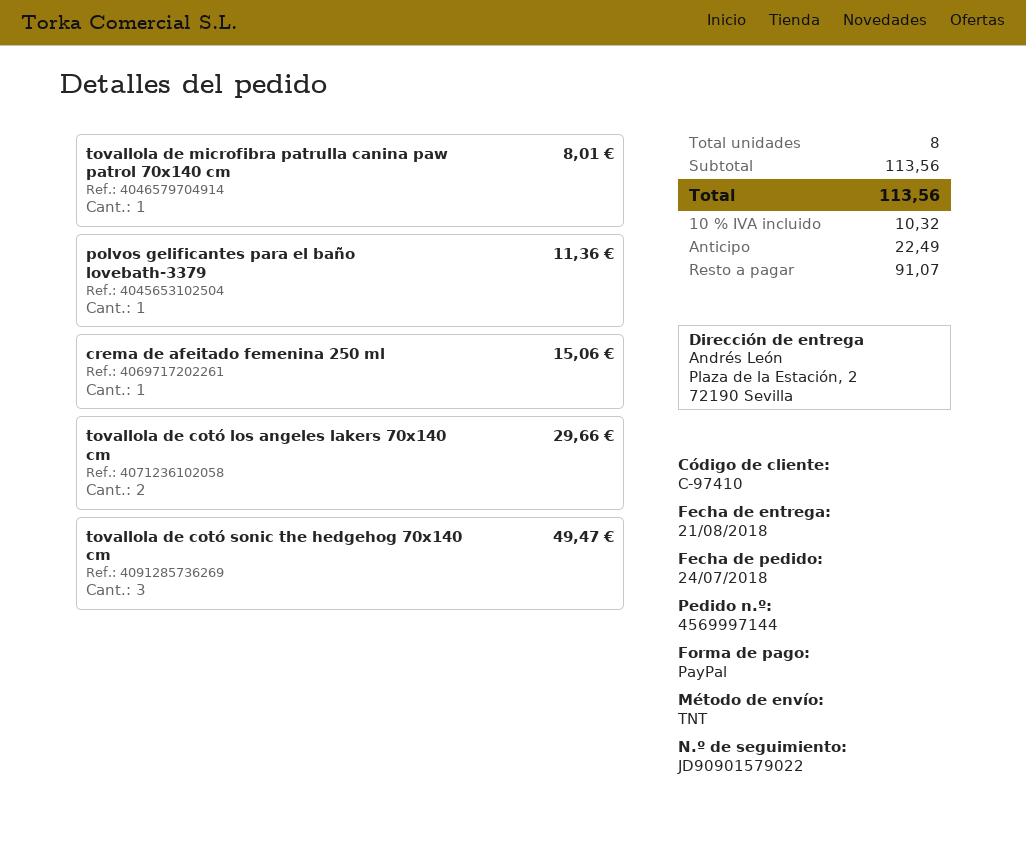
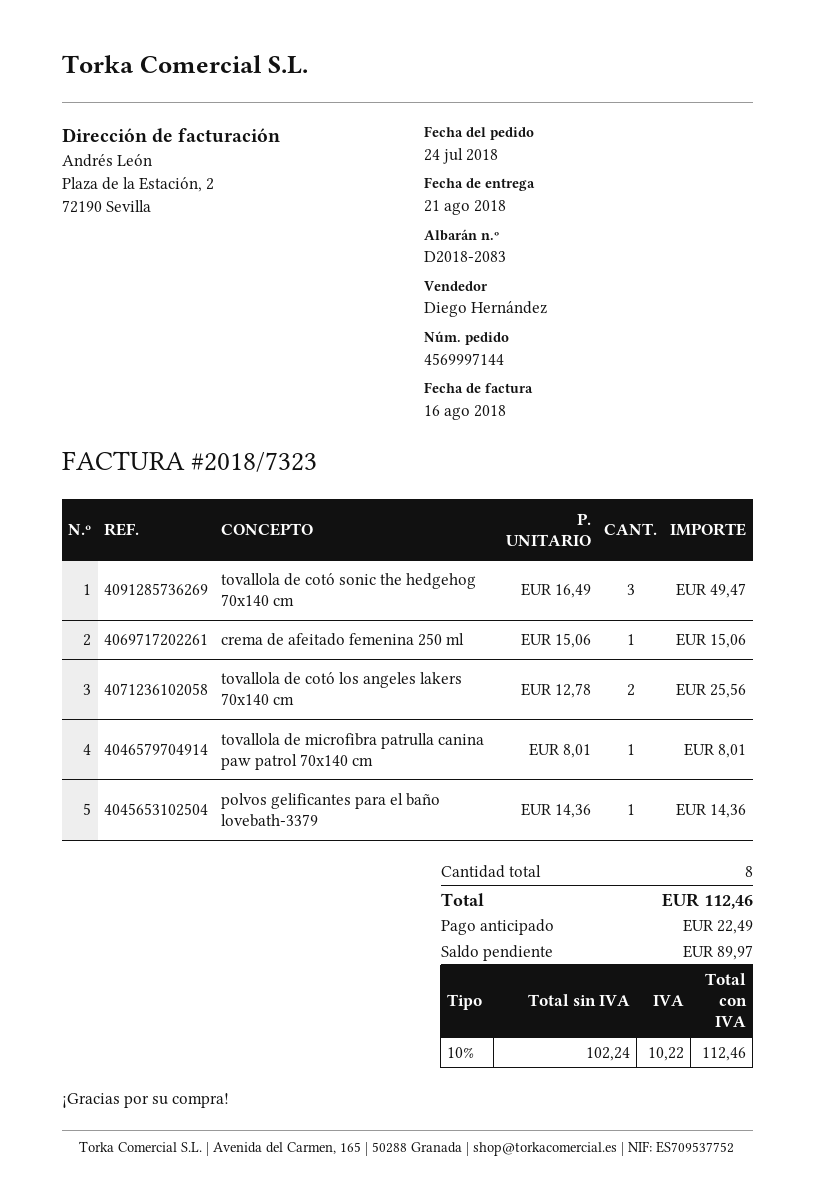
polvos gelificantes para el baño lovebath-3379: 1 for 11.36 -> 1 for 14.36
tovallola de cotó los angeles lakers 70x140 cm: 2 for 29.66 -> 2 for 25.56
tax: 10% = 10.32 -> 10% = 10.22
total: 113.56 -> 112.46
balance: 91.07 -> 89.97

